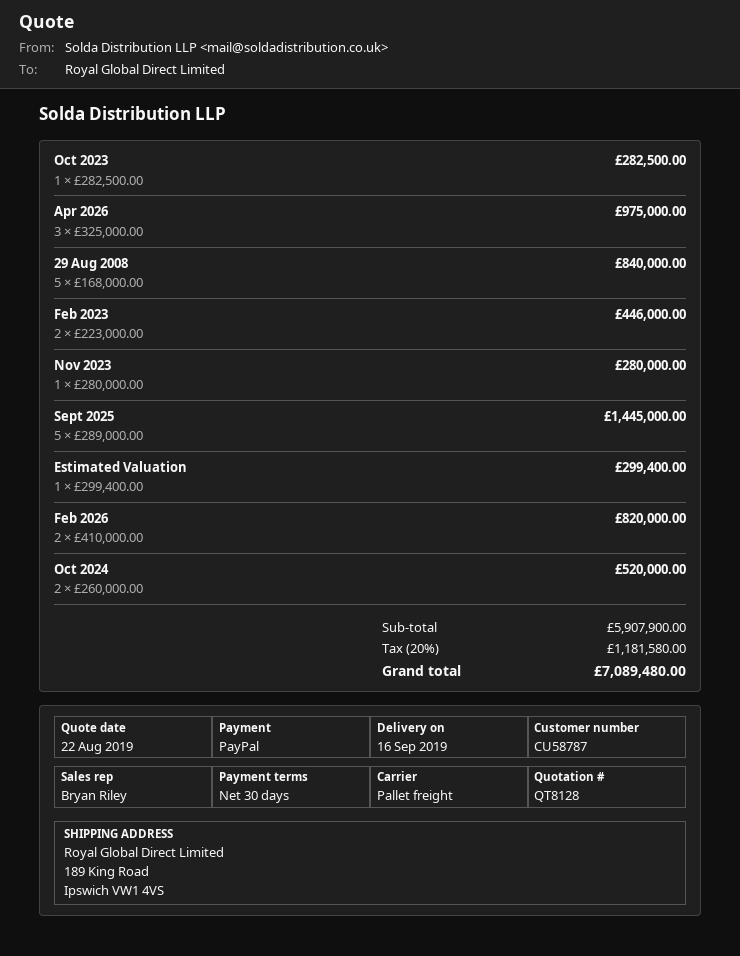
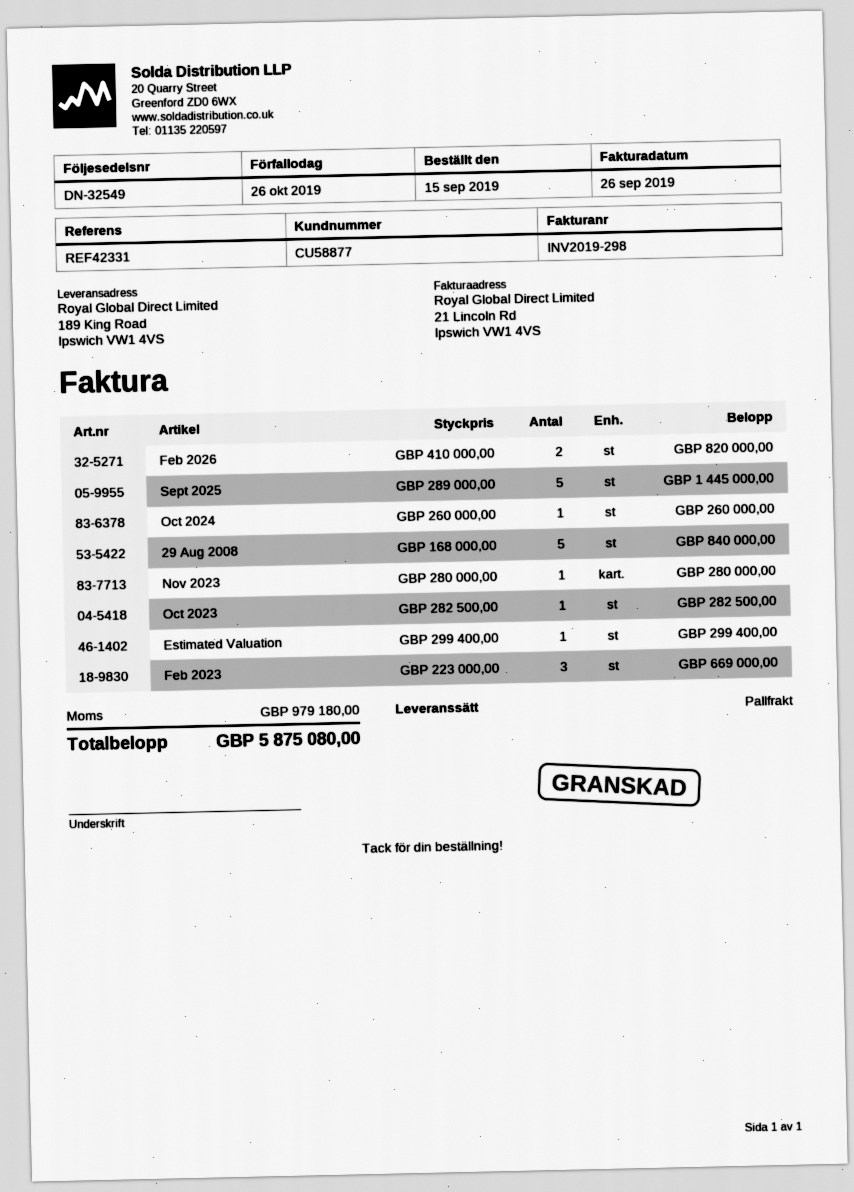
customer number: CU58787 -> CU58877
Apr 2026: 3 x 325000.00 = 975000.00 -> none
Feb 2023: 2 x 223000.00 = 446000.00 -> 3 x 223000.00 = 669000.00
Oct 2024: 2 x 260000.00 = 520000.00 -> 1 x 260000.00 = 260000.00
tax: 1181580.00 -> 979180.00
total: 7089480.00 -> 5875080.00

